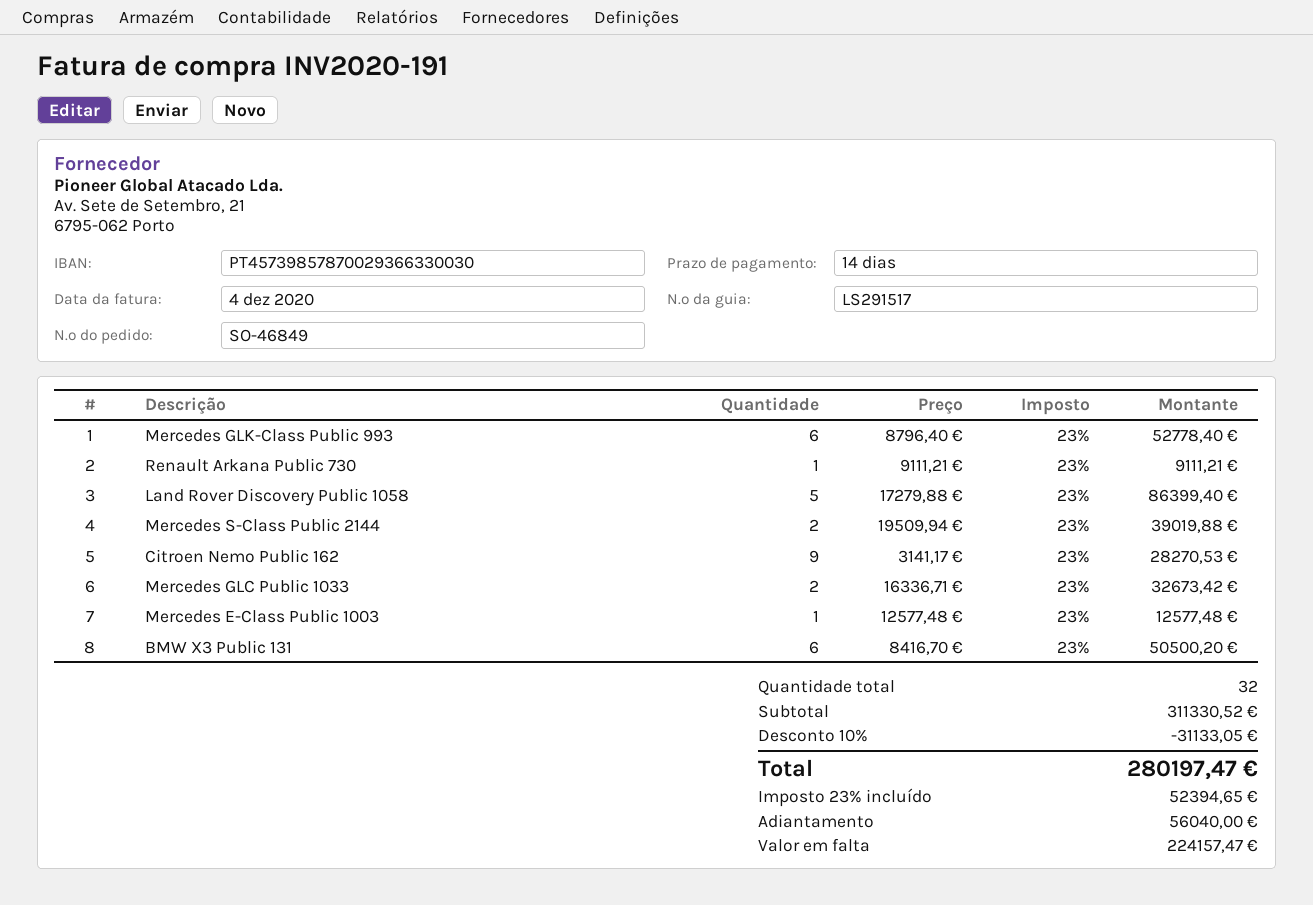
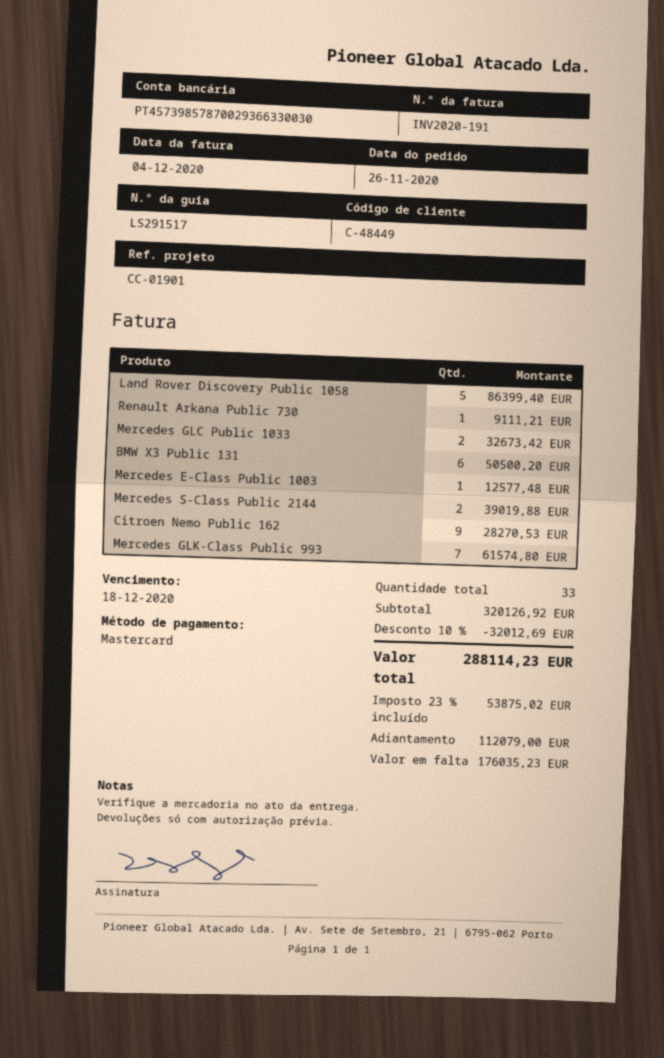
Mercedes GLK-Class Public 993: 6 for 52778.40 -> 7 for 61574.80
total quantity: 32 -> 33
subtotal: 311330.52 -> 320126.92
discount: 10% = 31133.05 -> 10% = 32012.69
tax: 23% = 52394.65 -> 23% = 53875.02
total: 280197.47 -> 288114.23
deposit: 56040.00 -> 112079.00
balance: 224157.47 -> 176035.23

